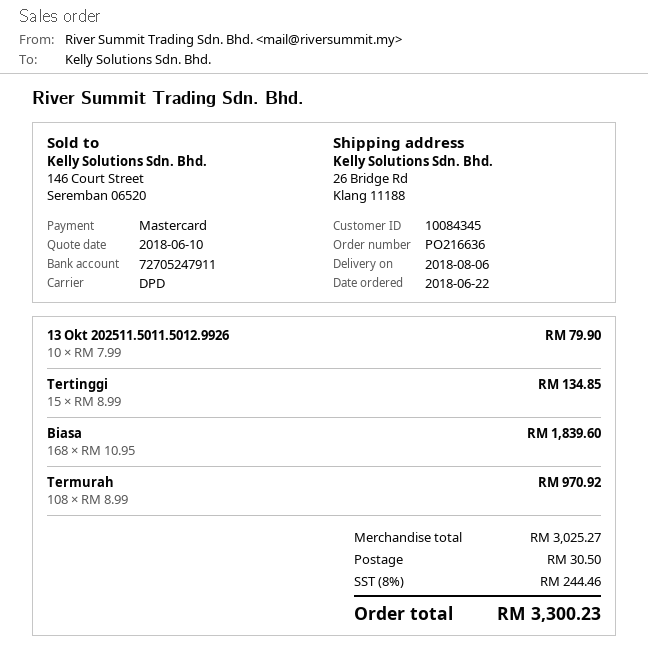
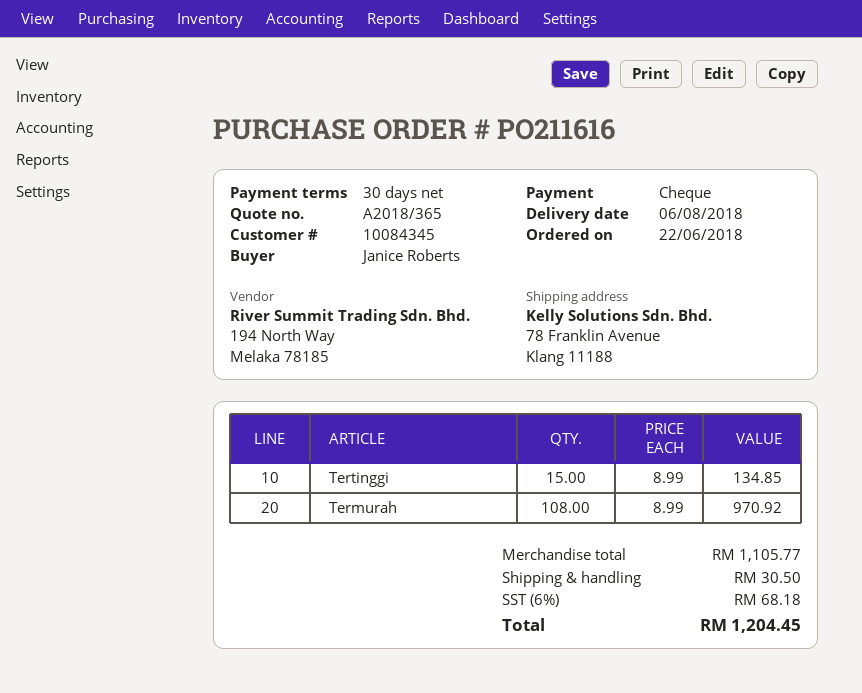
order number: PO216636 -> PO211616
payment method: Mastercard -> cheque
ship to: 26 Bridge Rd, Klang 11188 -> 78 Franklin Avenue, Klang 11188
13 Okt 202511.5011.5012.9926: 10 x 7.99 = 79.90 -> none
Biasa: 168 x 10.95 = 1839.60 -> none
subtotal: 3025.27 -> 1105.77
tax: 8% = 244.46 -> 6% = 68.18
total: 3300.23 -> 1204.45

